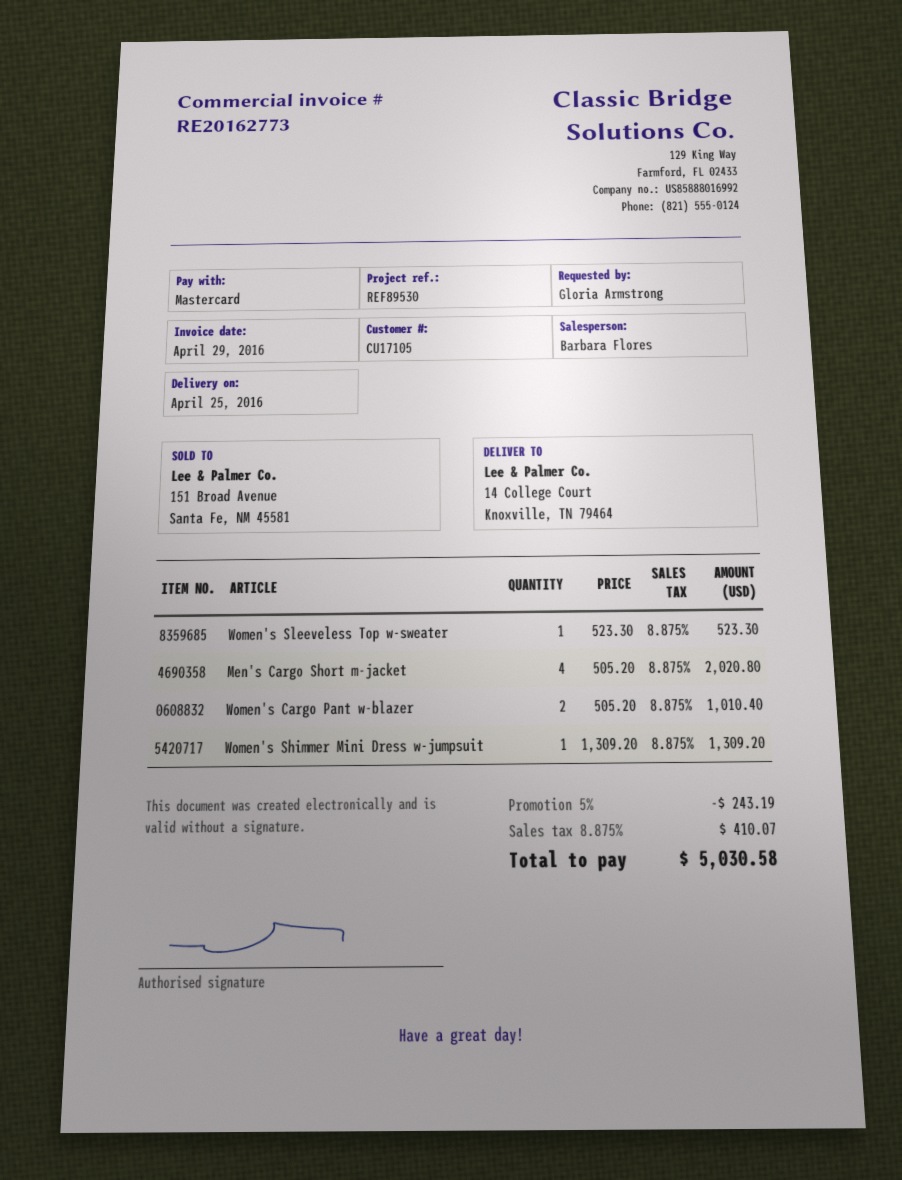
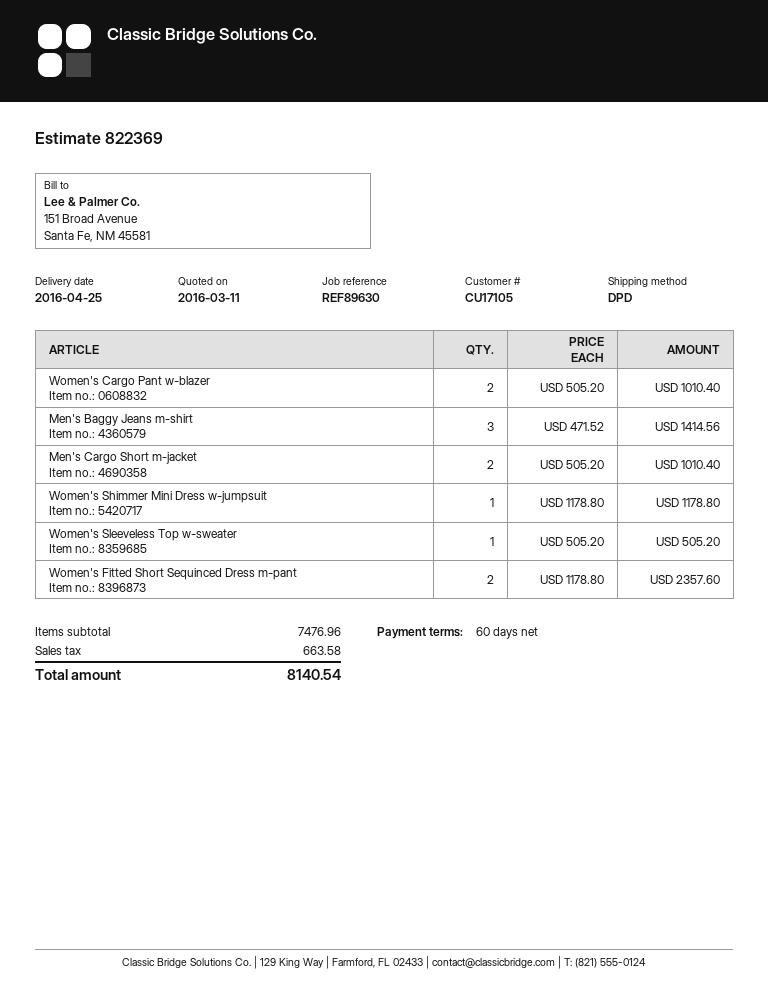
reference: REF89530 -> REF89630
Women's Sleeveless Top w-sweater: 1 x 523.30 = 523.30 -> 1 x 505.20 = 505.20
Men's Cargo Short m-jacket: 4 x 505.20 = 2020.80 -> 2 x 505.20 = 1010.40
Women's Shimmer Mini Dress w-jumpsuit: 1 x 1309.20 = 1309.20 -> 1 x 1178.80 = 1178.80
Men's Baggy Jeans m-shirt: none -> 3 x 471.52 = 1414.56
Women's Fitted Short Sequinced Dress m-pant: none -> 2 x 1178.80 = 2357.60
discount: 5% = 243.19 -> none
tax: 410.07 -> 663.58
total: 5030.58 -> 8140.54

